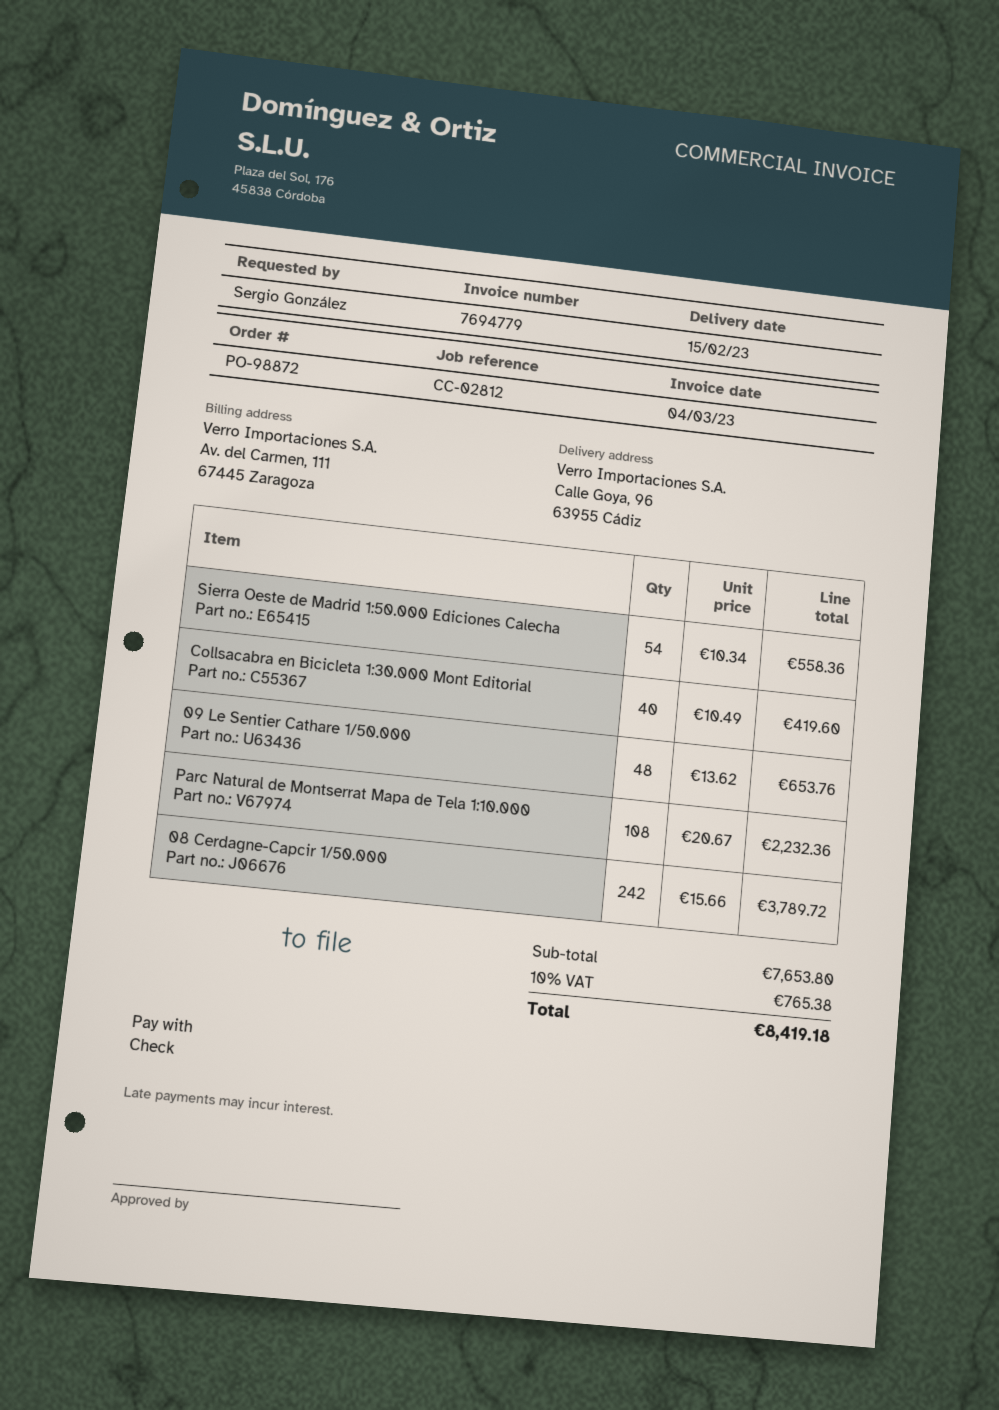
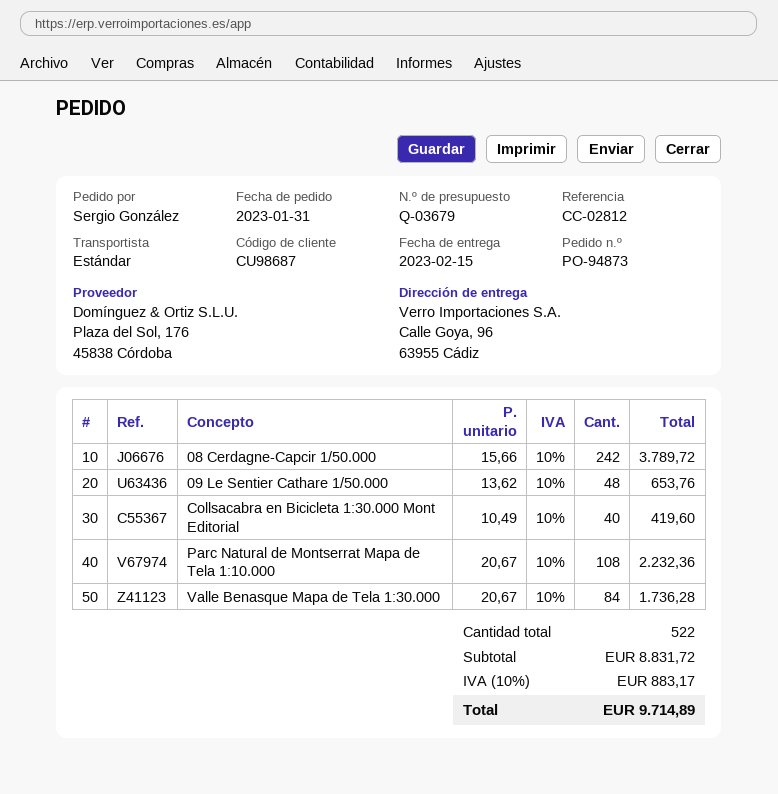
order number: PO-98872 -> PO-94873
Sierra Oeste de Madrid 1:50.000 Ediciones Calecha: 54 x 10.34 = 558.36 -> none
Valle Benasque Mapa de Tela 1:30.000: none -> 84 x 20.67 = 1736.28
subtotal: 7653.80 -> 8831.72
tax: 10% = 765.38 -> 10% = 883.17
total: 8419.18 -> 9714.89

